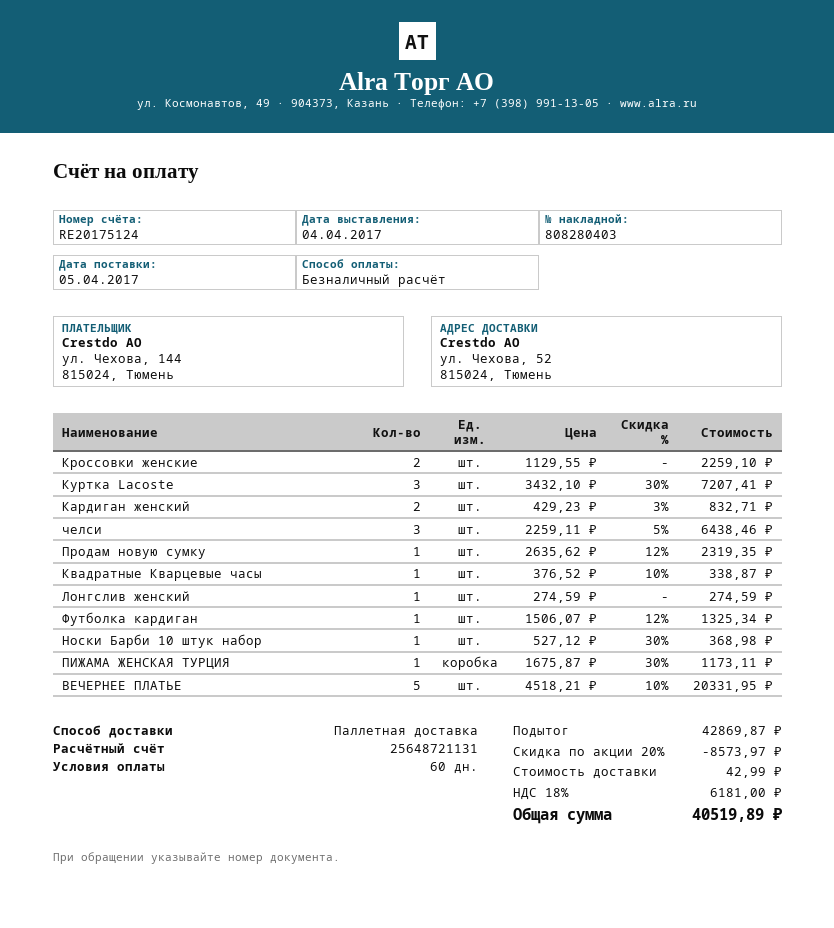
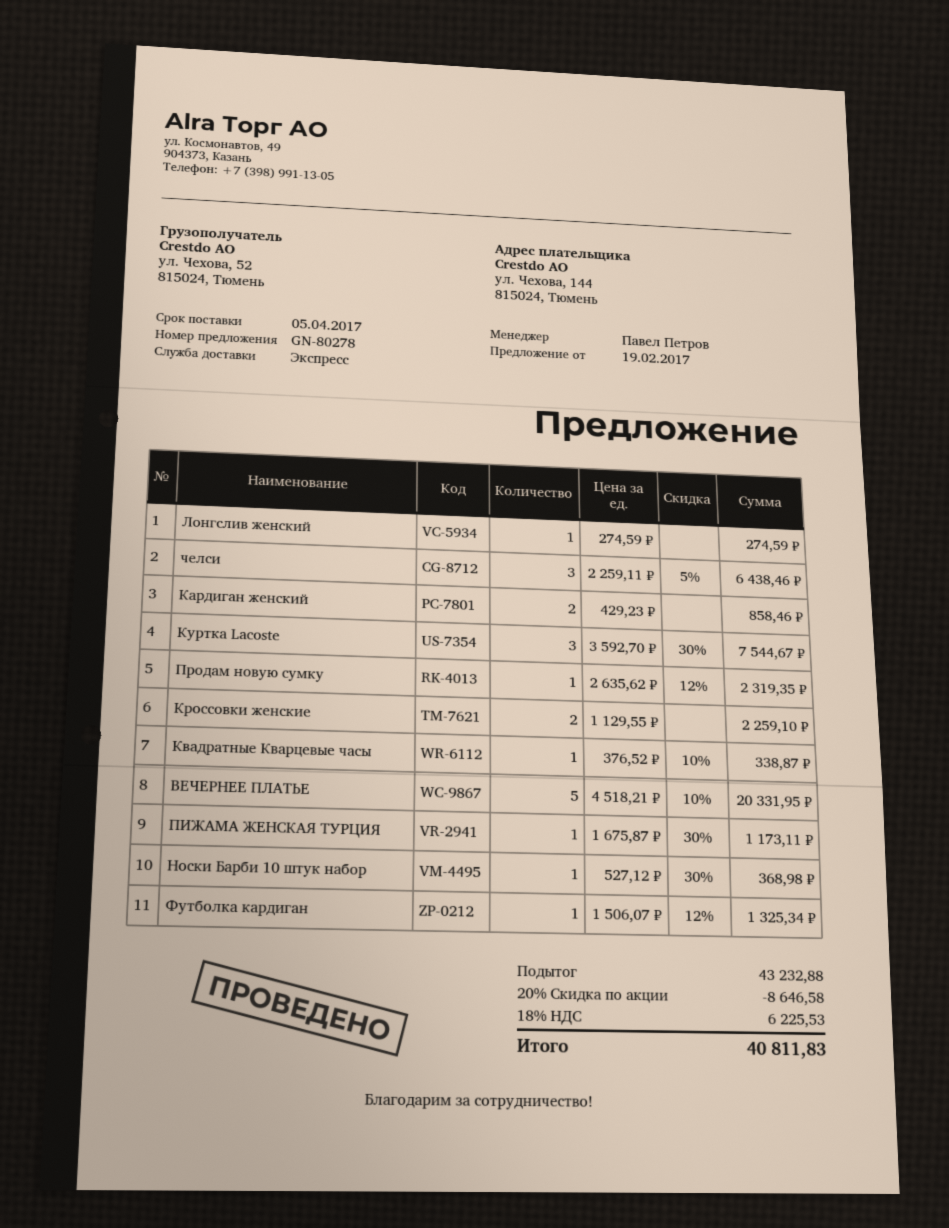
shipping method: pallet freight -> express
Куртка Lacoste: 3 x 3432.10 - 30% = 7207.41 -> 3 x 3592.70 - 30% = 7544.67
Кардиган женский: 2 x 429.23 - 3% = 832.71 -> 2 x 429.23 = 858.46
subtotal: 42869.87 -> 43232.88
discount: 20% = 8573.97 -> 20% = 8646.58
shipping: 42.99 -> none
tax: 18% = 6181.00 -> 18% = 6225.53
total: 40519.89 -> 40811.83

